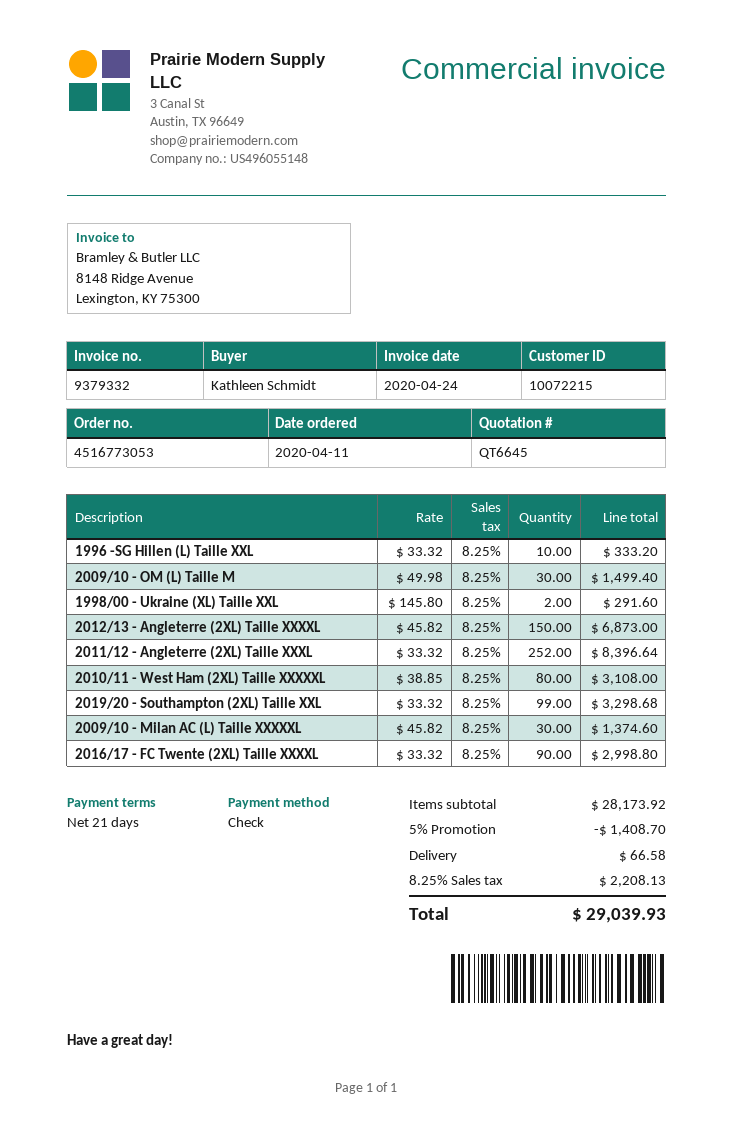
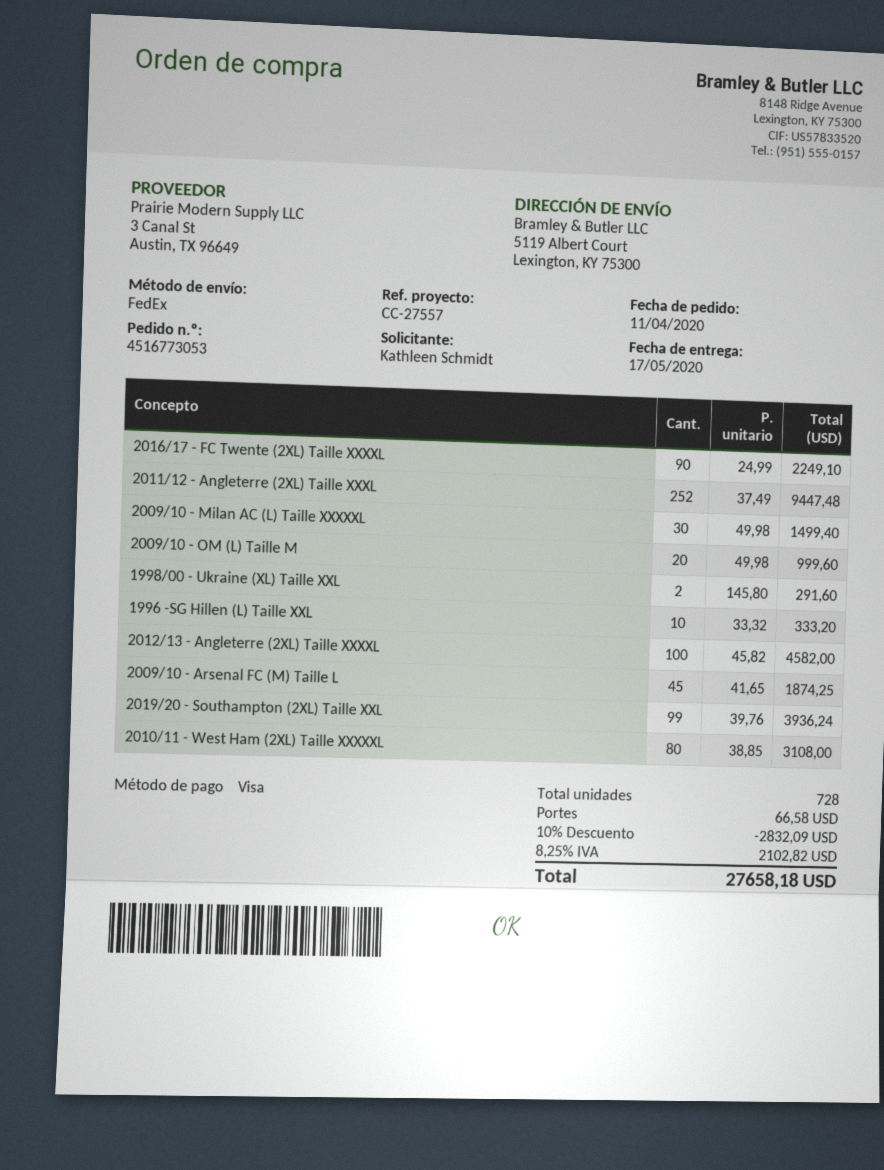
payment method: cheque -> Visa
2009/10 - OM (L) Taille M: 30 x 49.98 = 1499.40 -> 20 x 49.98 = 999.60
2012/13 - Angleterre (2XL) Taille XXXXL: 150 x 45.82 = 6873.00 -> 100 x 45.82 = 4582.00
2011/12 - Angleterre (2XL) Taille XXXL: 252 x 33.32 = 8396.64 -> 252 x 37.49 = 9447.48
2019/20 - Southampton (2XL) Taille XXL: 99 x 33.32 = 3298.68 -> 99 x 39.76 = 3936.24
2009/10 - Milan AC (L) Taille XXXXXL: 30 x 45.82 = 1374.60 -> 30 x 49.98 = 1499.40
2016/17 - FC Twente (2XL) Taille XXXXL: 90 x 33.32 = 2998.80 -> 90 x 24.99 = 2249.10
2009/10 - Arsenal FC (M) Taille L: none -> 45 x 41.65 = 1874.25
discount: 5% = 1408.70 -> 10% = 2832.09
tax: 8.25% = 2208.13 -> 8.25% = 2102.82
total: 29039.93 -> 27658.18

